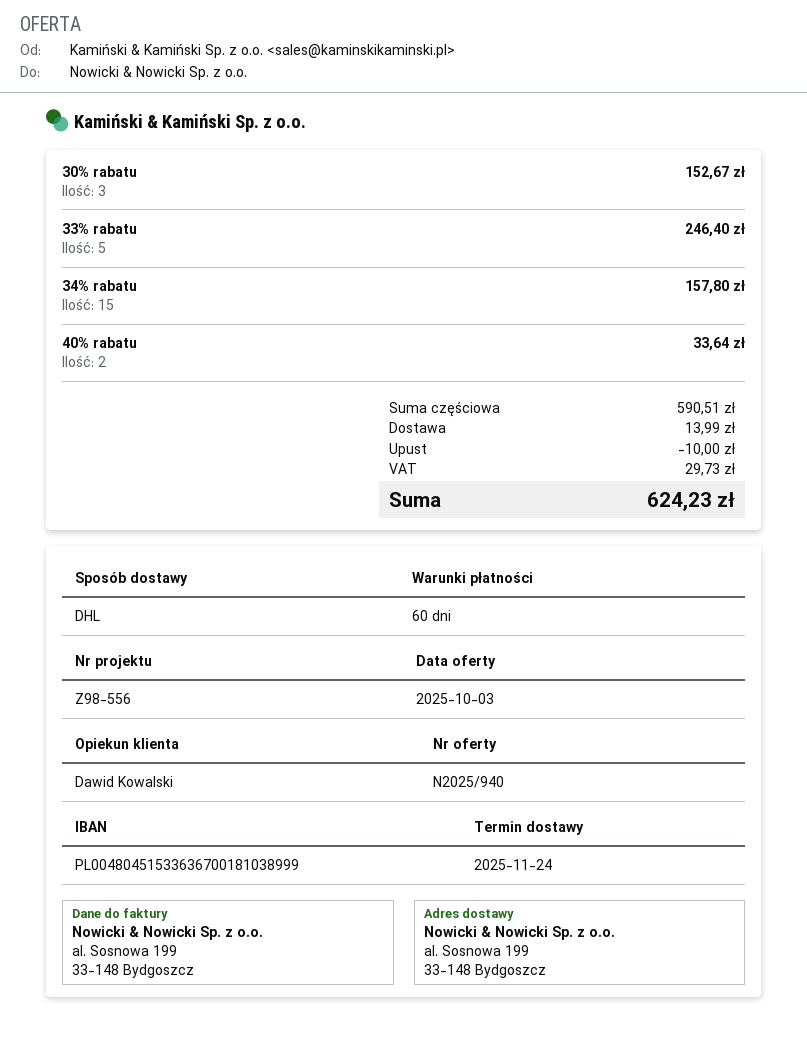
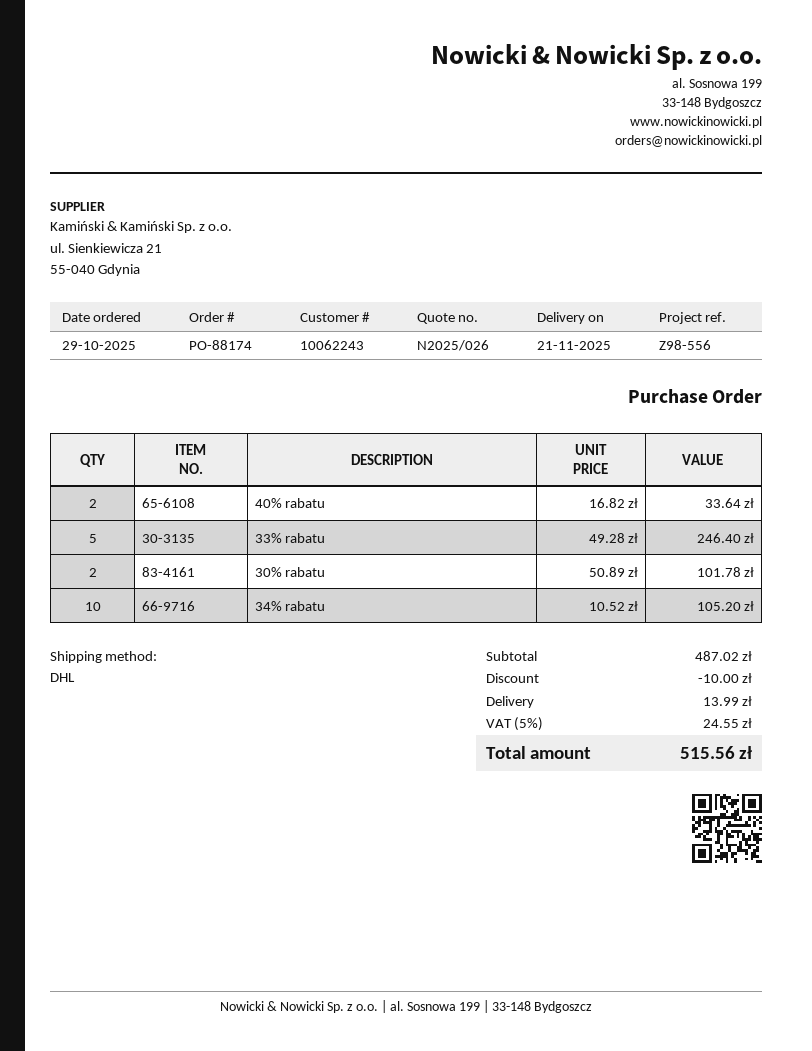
quote number: N2025/940 -> N2025/026
delivery date: 2025-11-24 -> 2025-11-21
30% rabatu: 3 for 152.67 -> 2 for 101.78
34% rabatu: 15 for 157.80 -> 10 for 105.20
subtotal: 590.51 -> 487.02
tax: 29.73 -> 24.55
total: 624.23 -> 515.56

